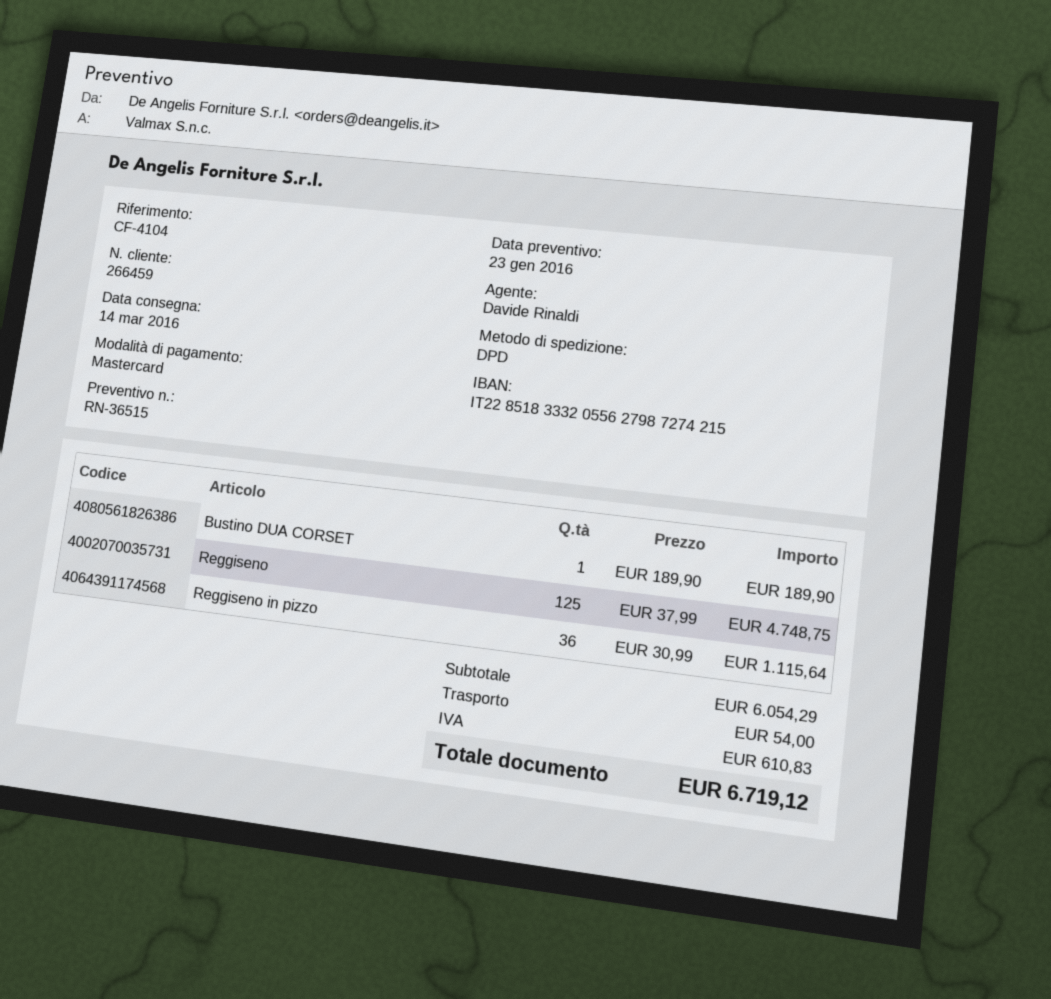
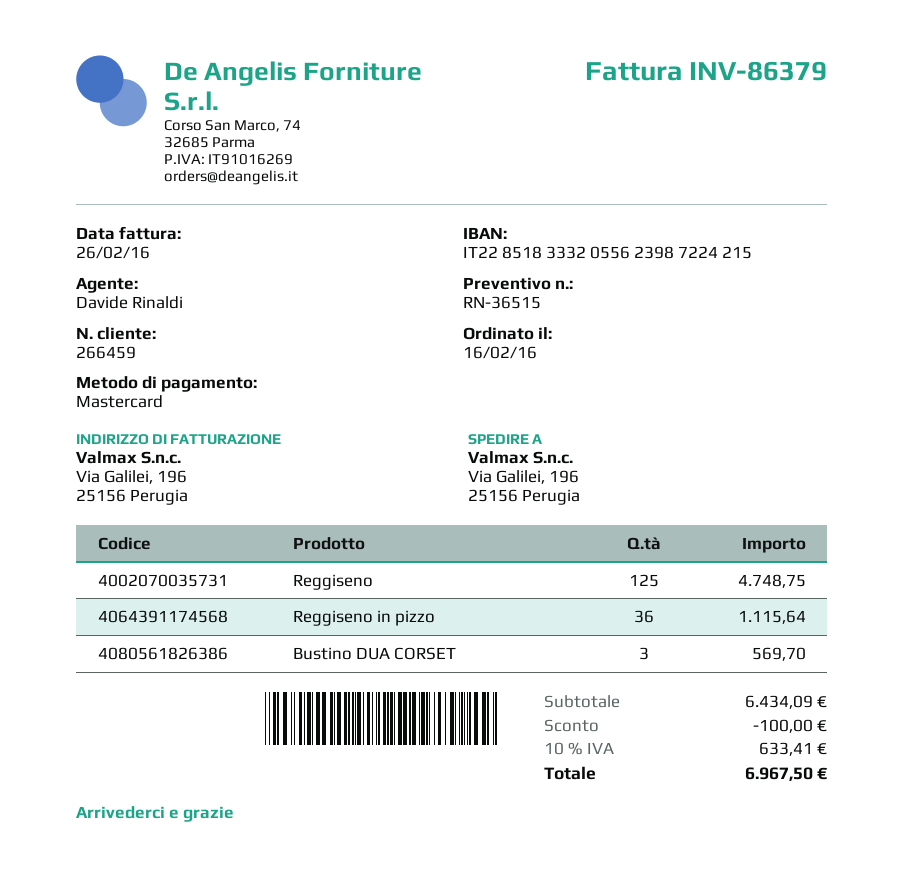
bank account: IT2285183332055627987274215 -> IT2285183332055623987224215
Bustino DUA CORSET: 1 for 189.90 -> 3 for 569.70
subtotal: 6054.29 -> 6434.09
discount: none -> 100.00
shipping: 54.00 -> none
tax: 610.83 -> 633.41
total: 6719.12 -> 6967.50

